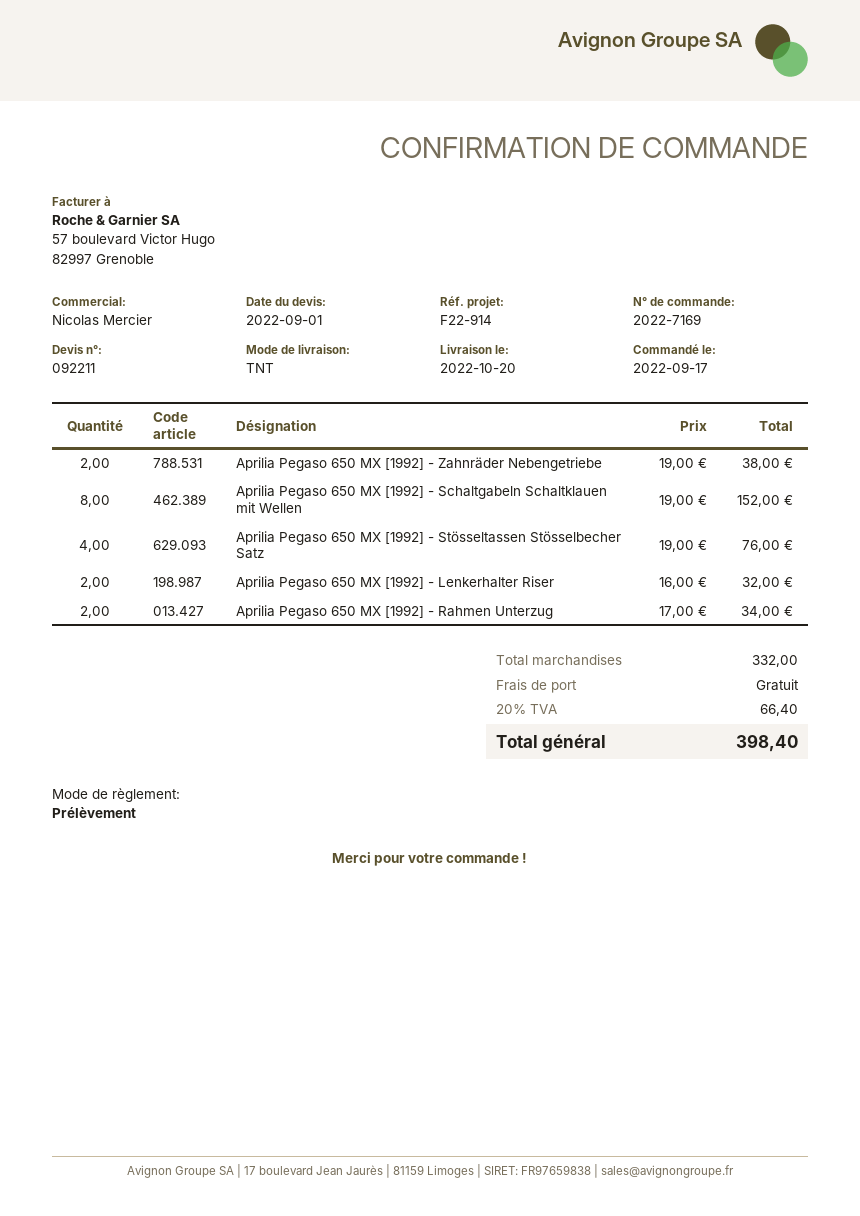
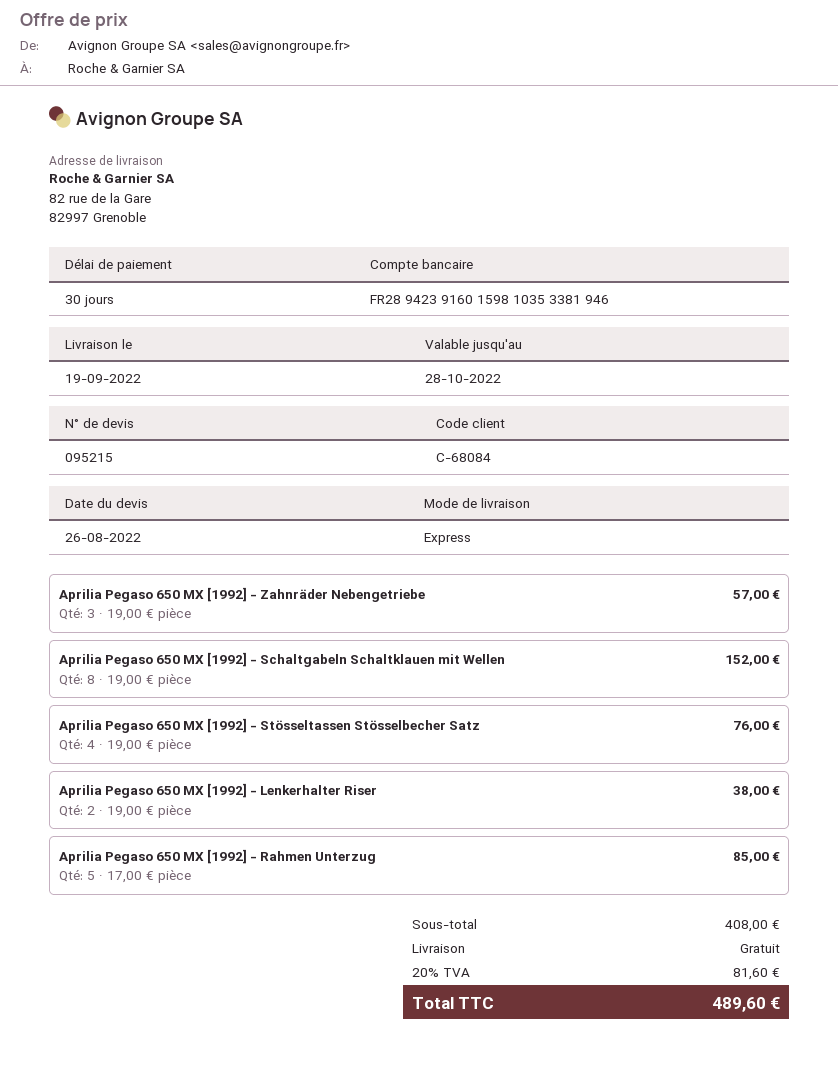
quote number: 092211 -> 095215
quote date: 2022-09-01 -> 2022-08-26
delivery date: 2022-10-20 -> 2022-09-19
shipping method: TNT -> express
Aprilia Pegaso 650 MX [1992] - Zahnräder Nebengetriebe: 2 x 19.00 = 38.00 -> 3 x 19.00 = 57.00
Aprilia Pegaso 650 MX [1992] - Lenkerhalter Riser: 2 x 16.00 = 32.00 -> 2 x 19.00 = 38.00
Aprilia Pegaso 650 MX [1992] - Rahmen Unterzug: 2 x 17.00 = 34.00 -> 5 x 17.00 = 85.00
subtotal: 332.00 -> 408.00
tax: 20% = 66.40 -> 20% = 81.60
total: 398.40 -> 489.60

